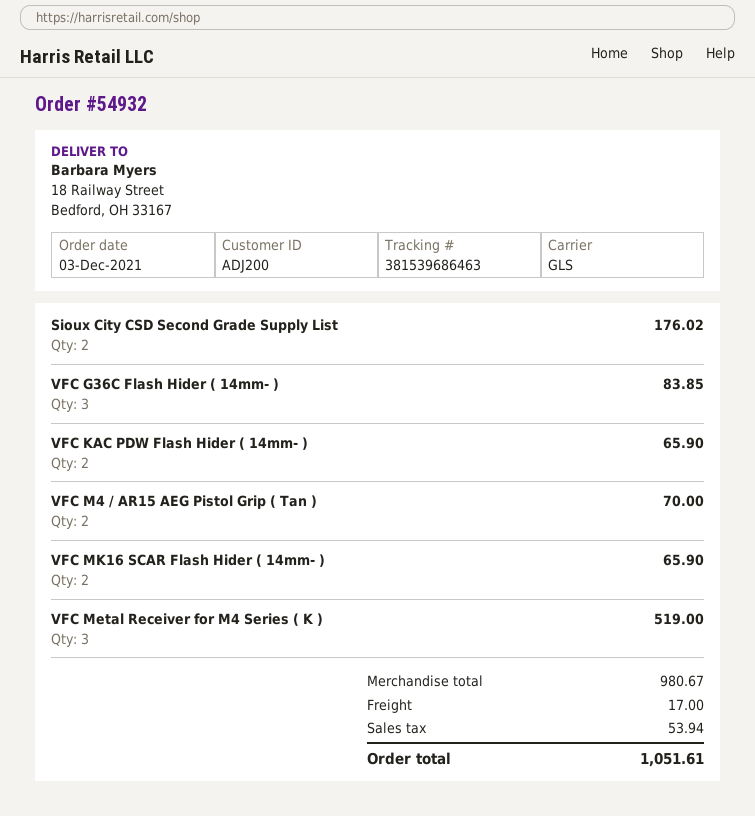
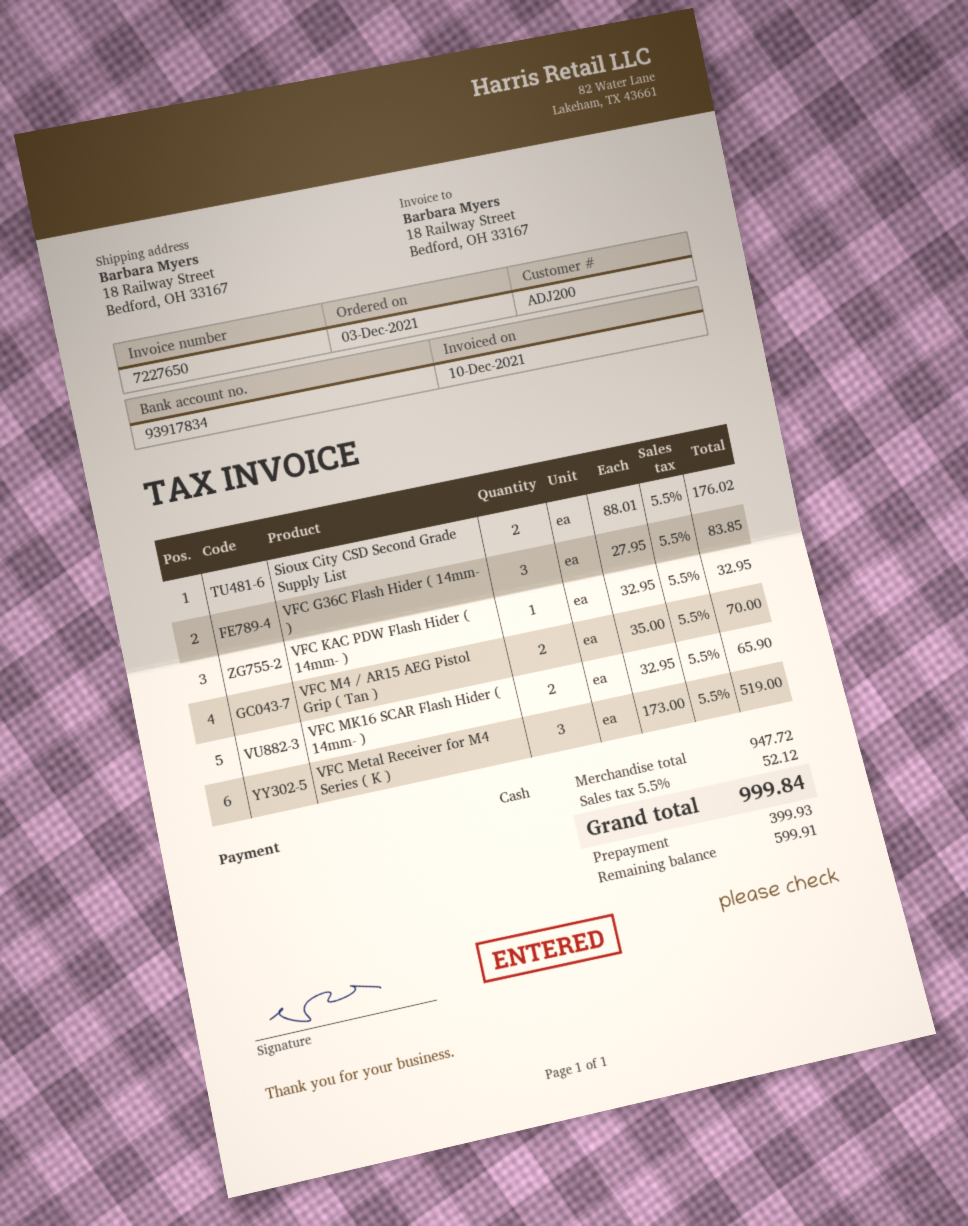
VFC KAC PDW Flash Hider ( 14mm- ): 2 for 65.90 -> 1 for 32.95
subtotal: 980.67 -> 947.72
shipping: 17.00 -> none
tax: 53.94 -> 52.12
total: 1051.61 -> 999.84

